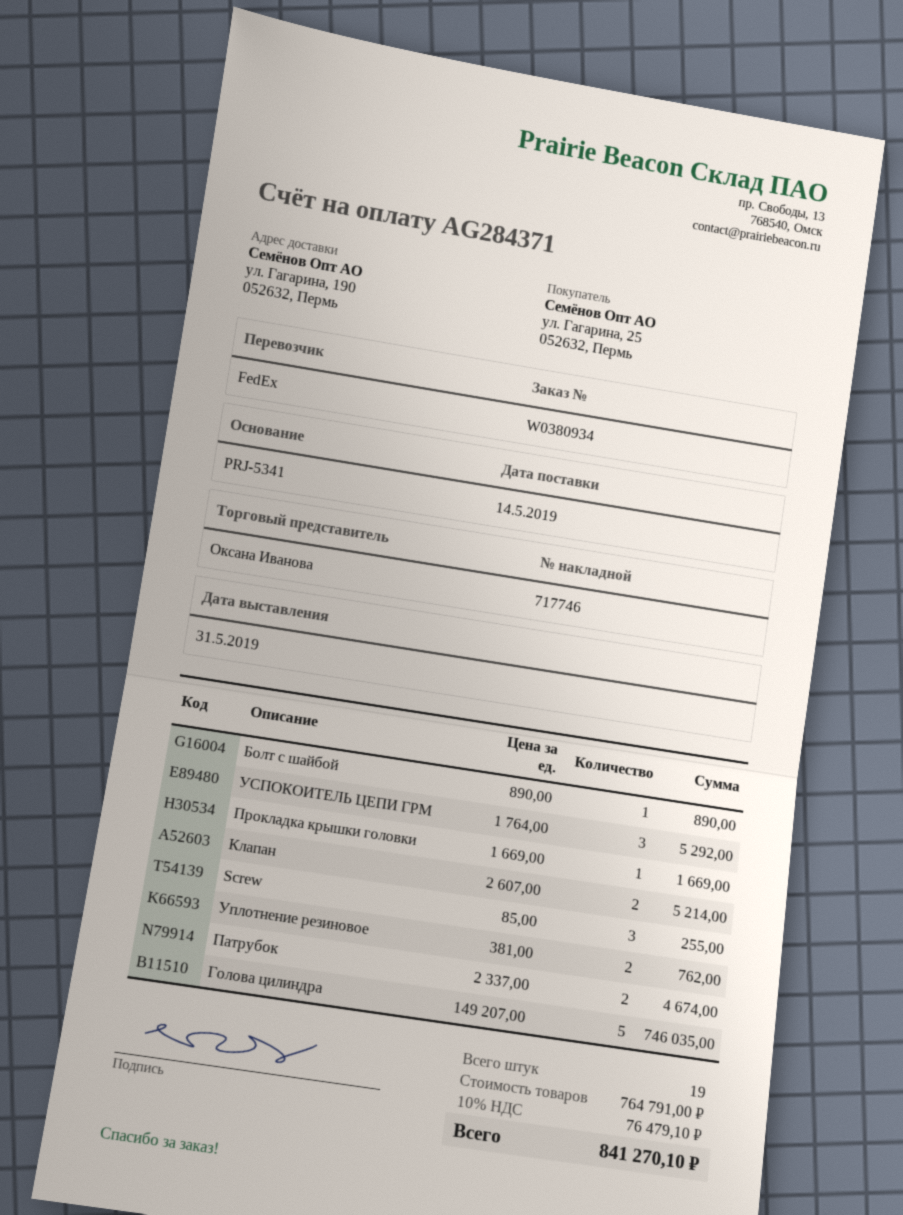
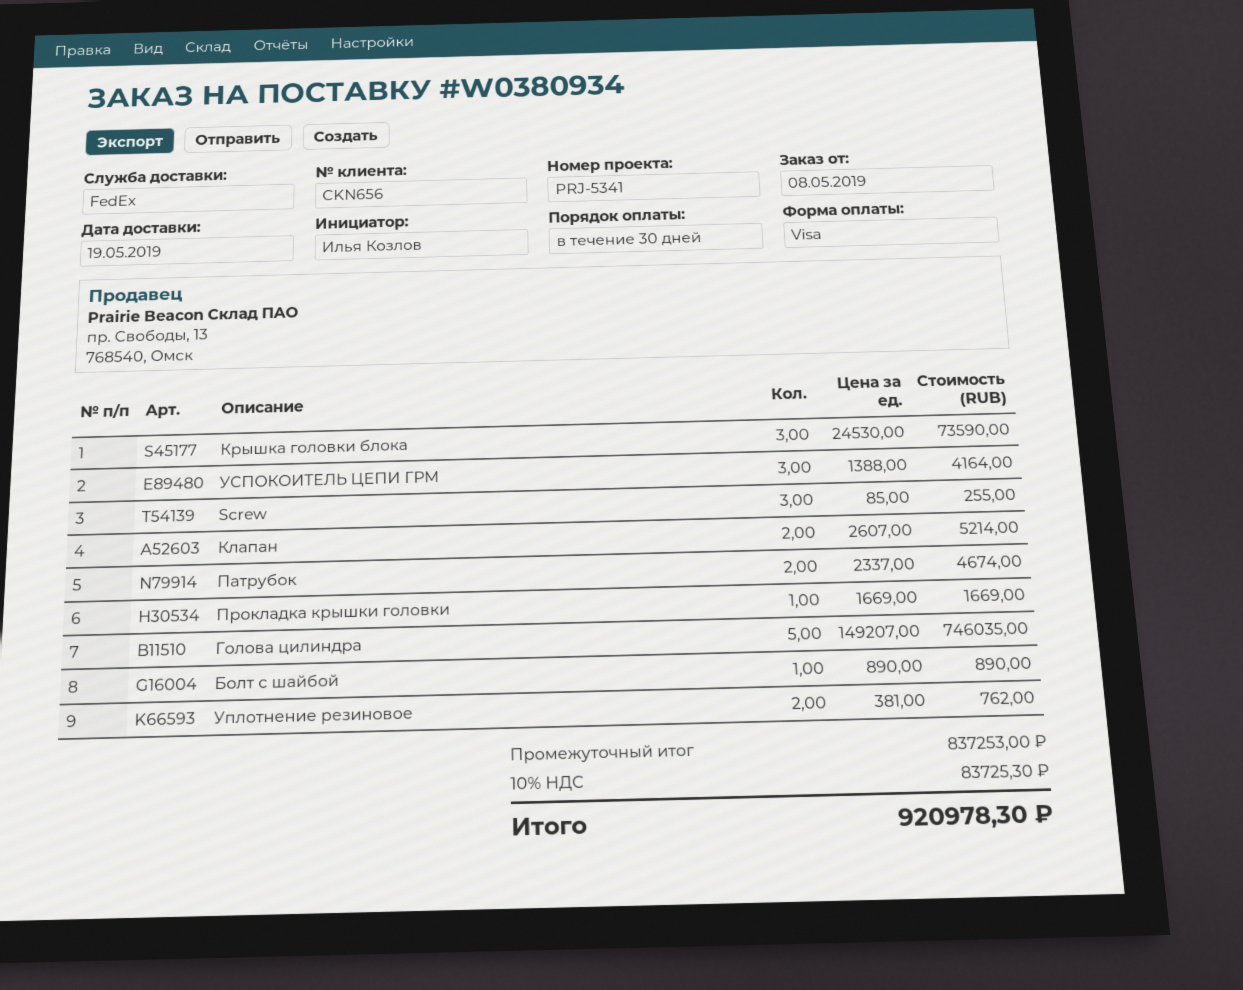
delivery date: 2019-05-14 -> 2019-05-19
УСПОКОИТЕЛЬ ЦЕПИ ГРМ: 3 x 1764.00 = 5292.00 -> 3 x 1388.00 = 4164.00
Крышка головки блока: none -> 3 x 24530.00 = 73590.00
subtotal: 764791.00 -> 837253.00
tax: 10% = 76479.10 -> 10% = 83725.30
total: 841270.10 -> 920978.30

